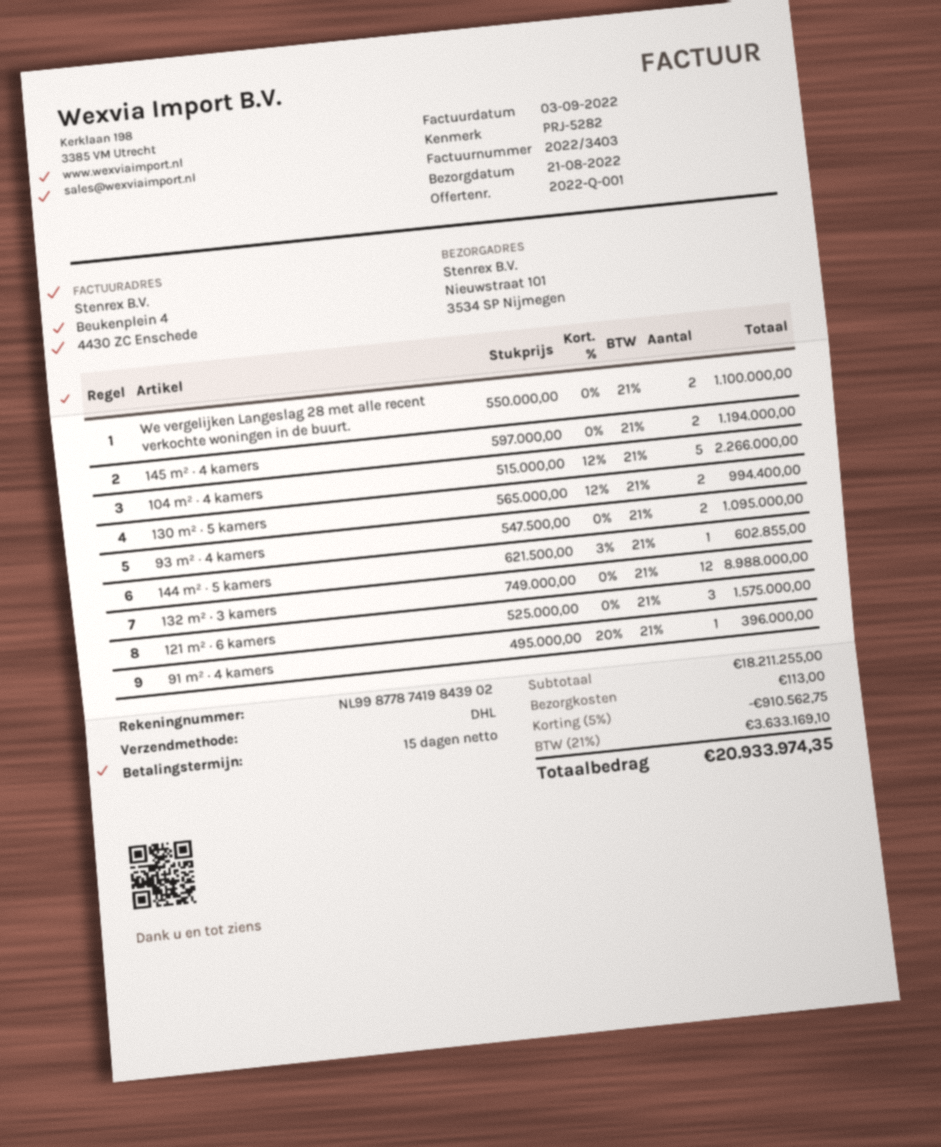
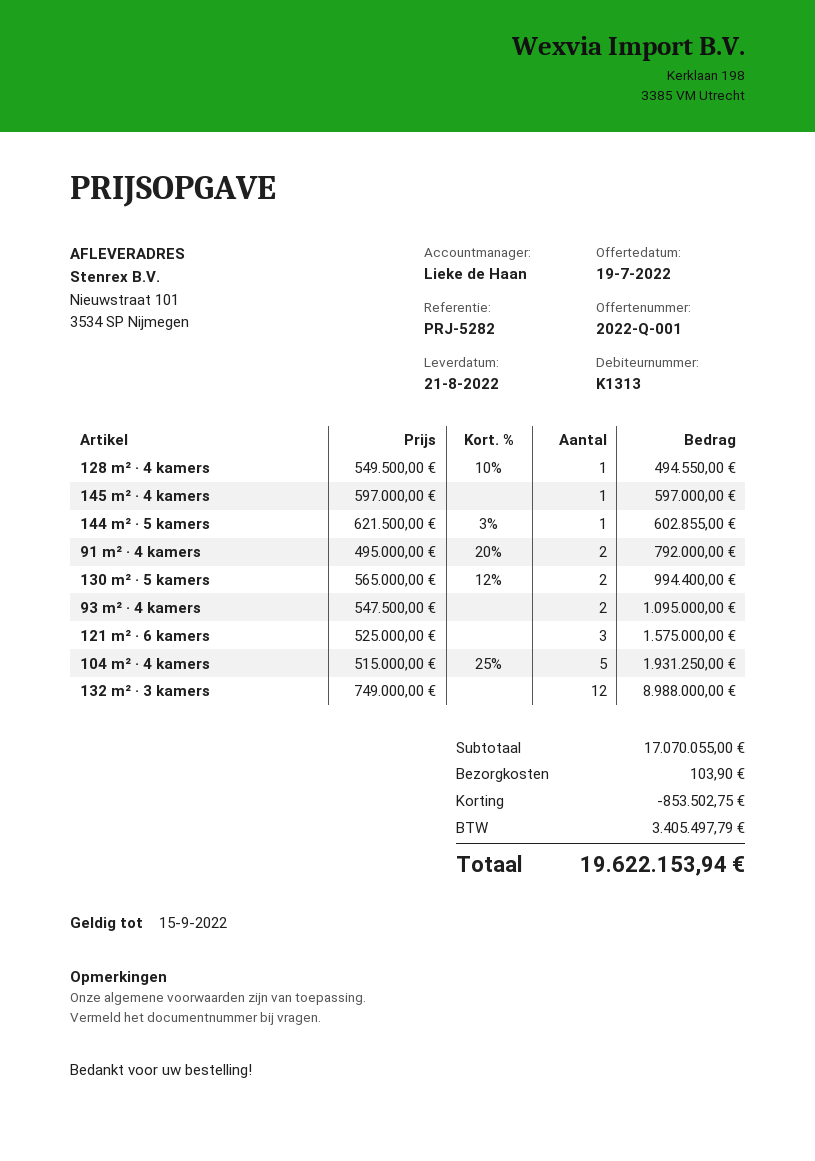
We vergelijken Langeslag 28 met alle recent verkochte woningen in de buurt.: 2 x 550000.00 = 1100000.00 -> none
145 m² · 4 kamers: 2 x 597000.00 = 1194000.00 -> 1 x 597000.00 = 597000.00
104 m² · 4 kamers: 5 x 515000.00 - 12% = 2266000.00 -> 5 x 515000.00 - 25% = 1931250.00
91 m² · 4 kamers: 1 x 495000.00 - 20% = 396000.00 -> 2 x 495000.00 - 20% = 792000.00
128 m² · 4 kamers: none -> 1 x 549500.00 - 10% = 494550.00
subtotal: 18211255.00 -> 17070055.00
discount: 910562.75 -> 853502.75
shipping: 113.00 -> 103.90
tax: 3633169.10 -> 3405497.79
total: 20933974.35 -> 19622153.94

